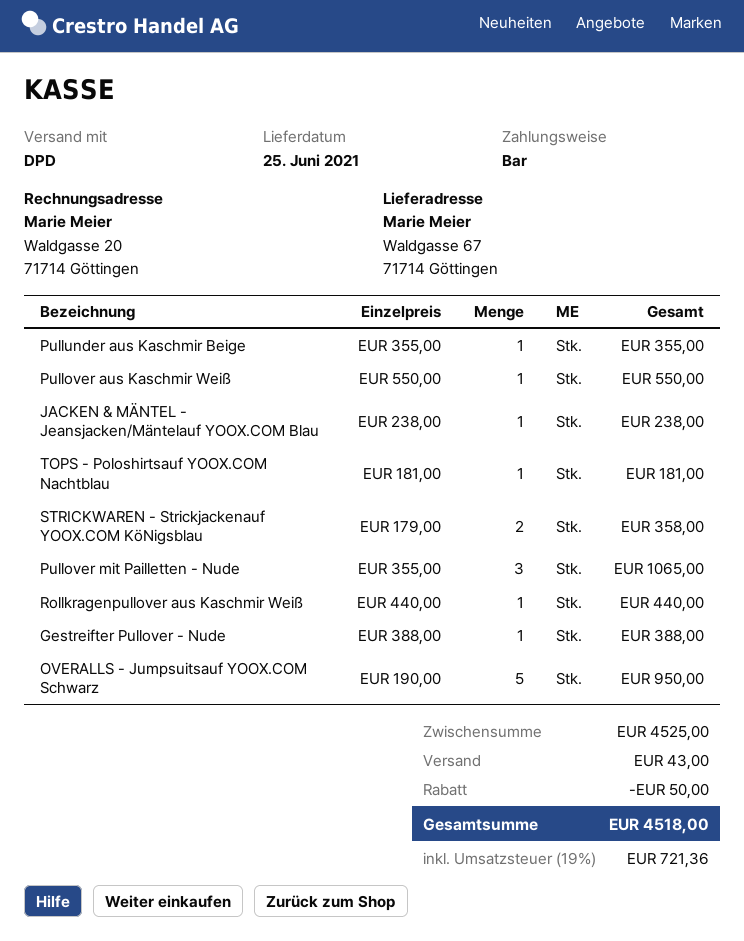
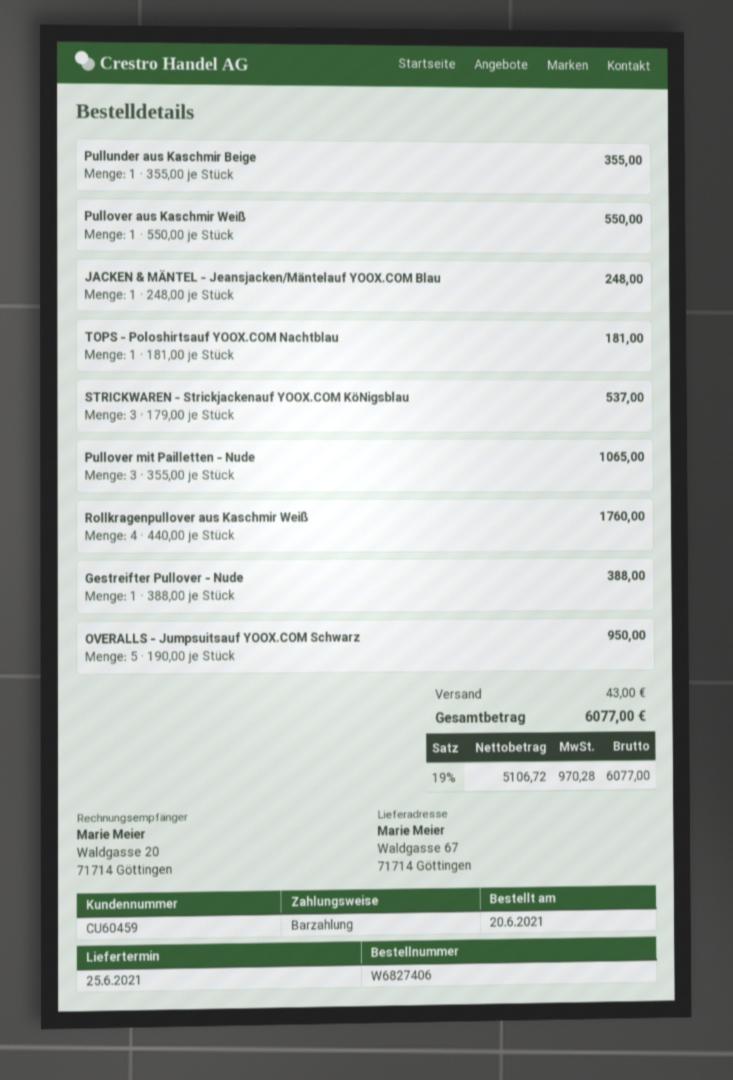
JACKEN & MÄNTEL - Jeansjacken/Mäntelauf YOOX.COM Blau: 1 x 238.00 = 238.00 -> 1 x 248.00 = 248.00
STRICKWAREN - Strickjackenauf YOOX.COM KöNigsblau: 2 x 179.00 = 358.00 -> 3 x 179.00 = 537.00
Rollkragenpullover aus Kaschmir Weiß: 1 x 440.00 = 440.00 -> 4 x 440.00 = 1760.00
discount: 50.00 -> none
tax: 19% = 721.36 -> 19% = 970.28
total: 4518.00 -> 6077.00

